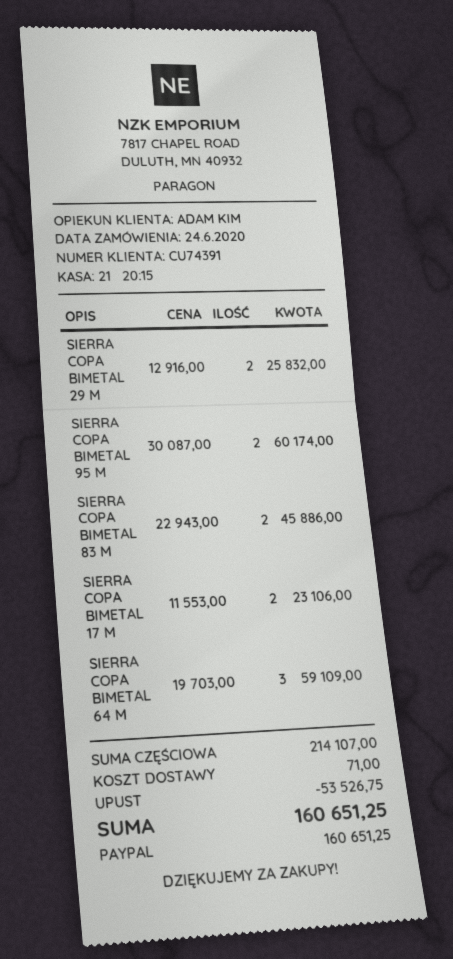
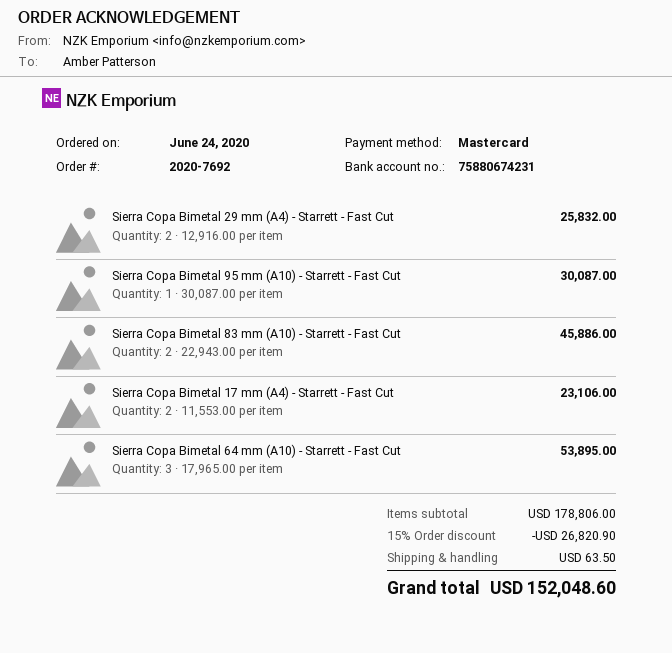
payment method: PayPal -> Mastercard
SIERRA COPA BIMETAL 95 M: 2 x 30087.00 = 60174.00 -> 1 x 30087.00 = 30087.00
SIERRA COPA BIMETAL 64 M: 3 x 19703.00 = 59109.00 -> 3 x 17965.00 = 53895.00
subtotal: 214107.00 -> 178806.00
discount: 53526.75 -> 26820.90
shipping: 71.00 -> 63.50
total: 160651.25 -> 152048.60

